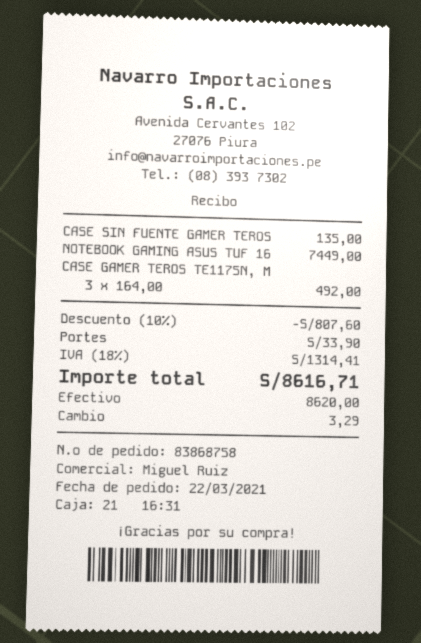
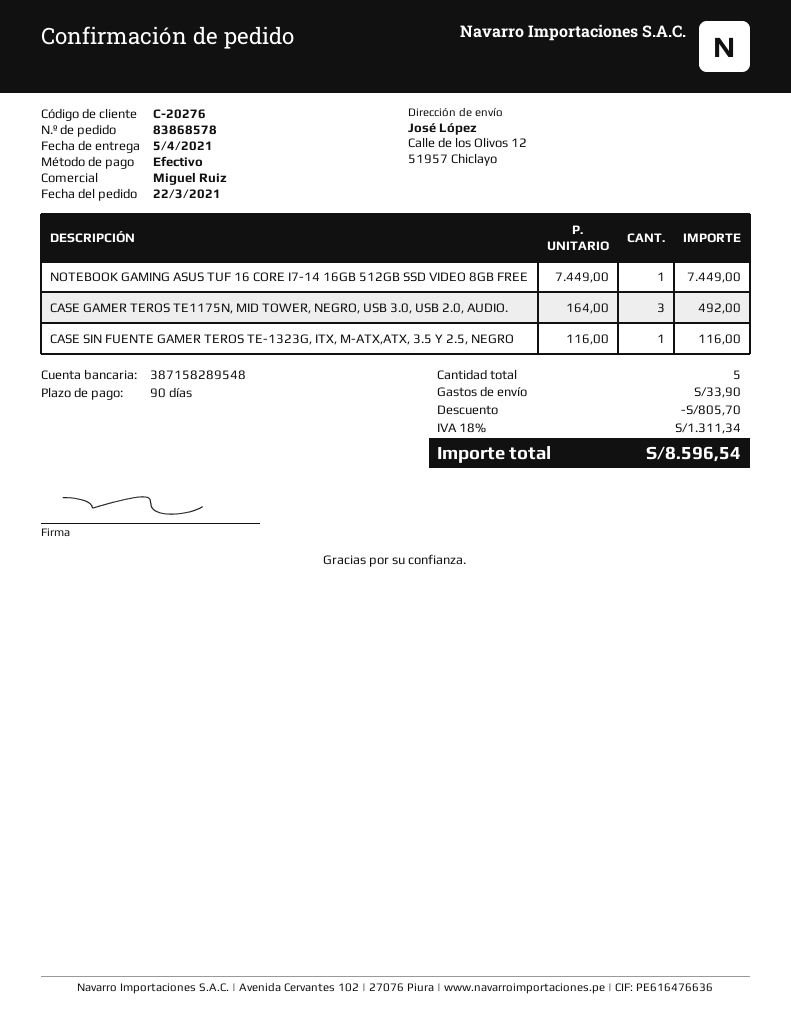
order number: 83868758 -> 83868578
CASE SIN FUENTE GAMER TEROS: 1 x 135.00 = 135.00 -> 1 x 116.00 = 116.00
discount: 807.60 -> 805.70
tax: 18% = 1314.41 -> 18% = 1311.34
total: 8616.71 -> 8596.54

